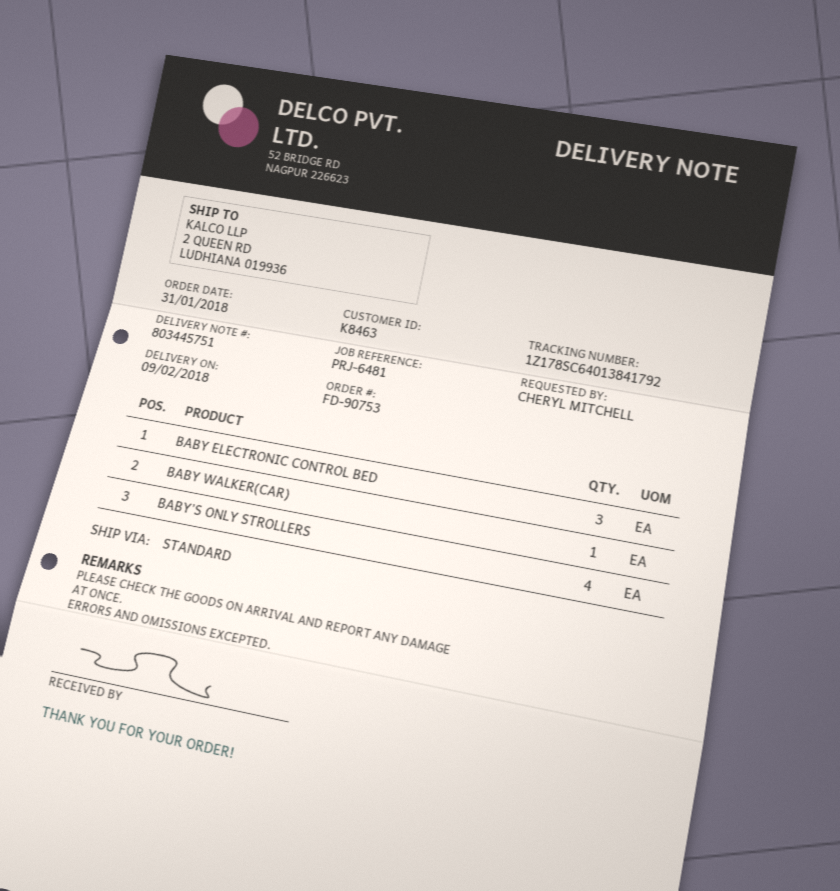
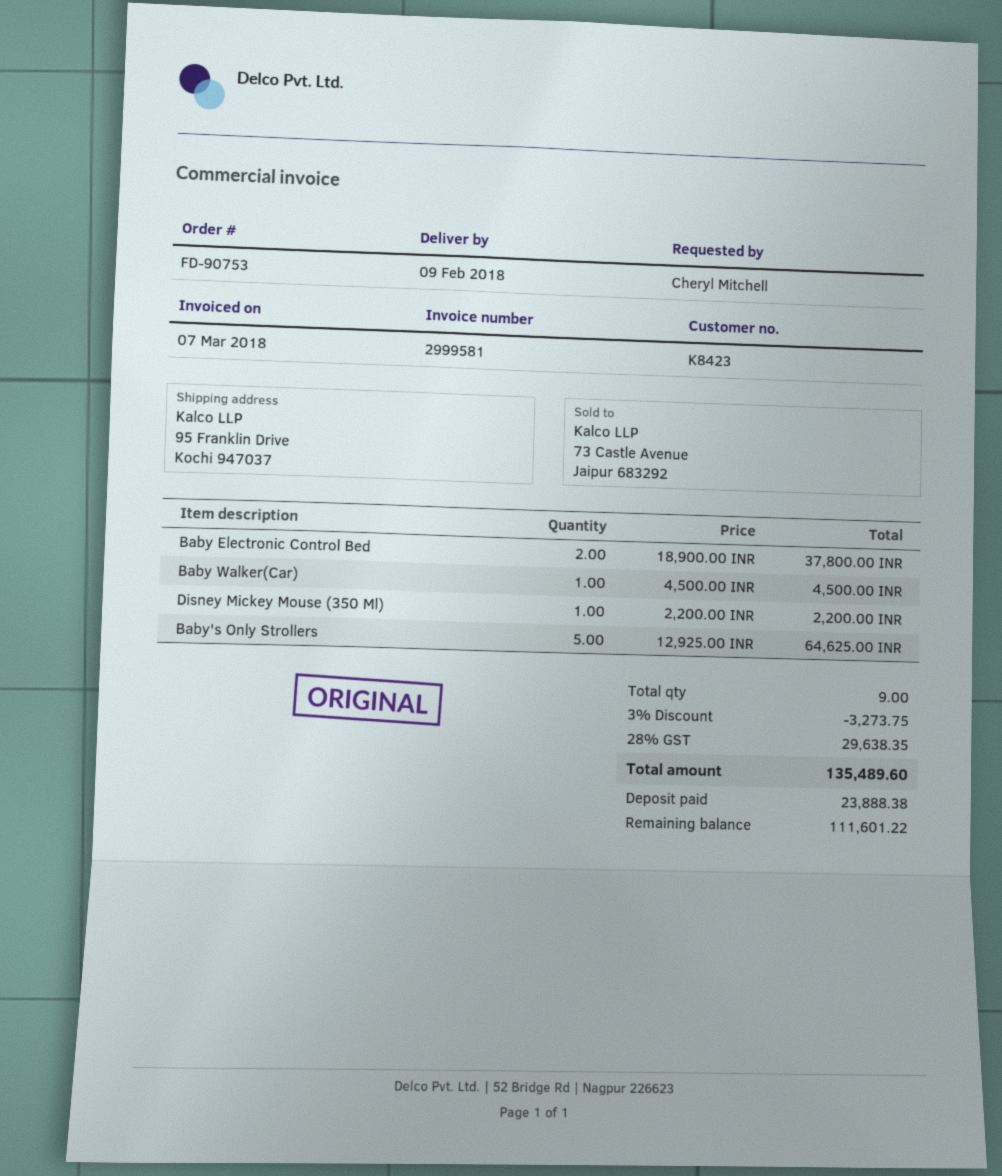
customer number: K8463 -> K8423
ship to: 2 QUEEN RD, LUDHIANA 019936 -> 95 Franklin Drive, Kochi 947037
BABY ELECTRONIC CONTROL BED: 3 -> 2
BABY'S ONLY STROLLERS: 4 -> 5
Disney Mickey Mouse (350 Ml): none -> 1

